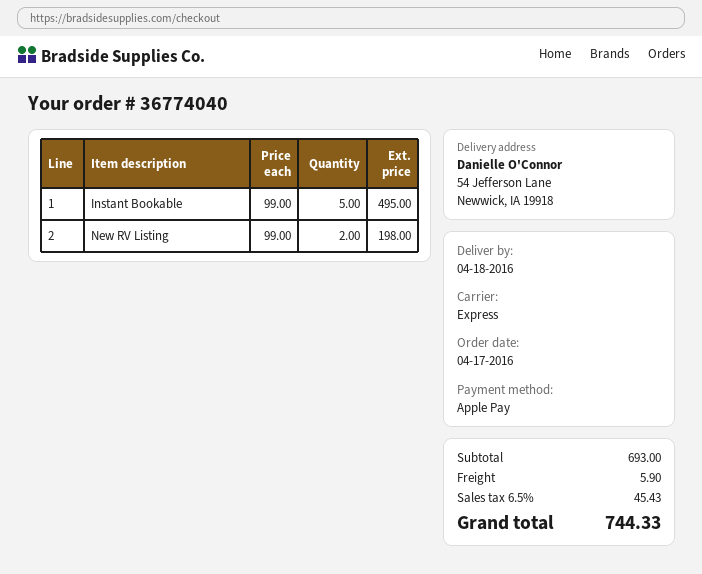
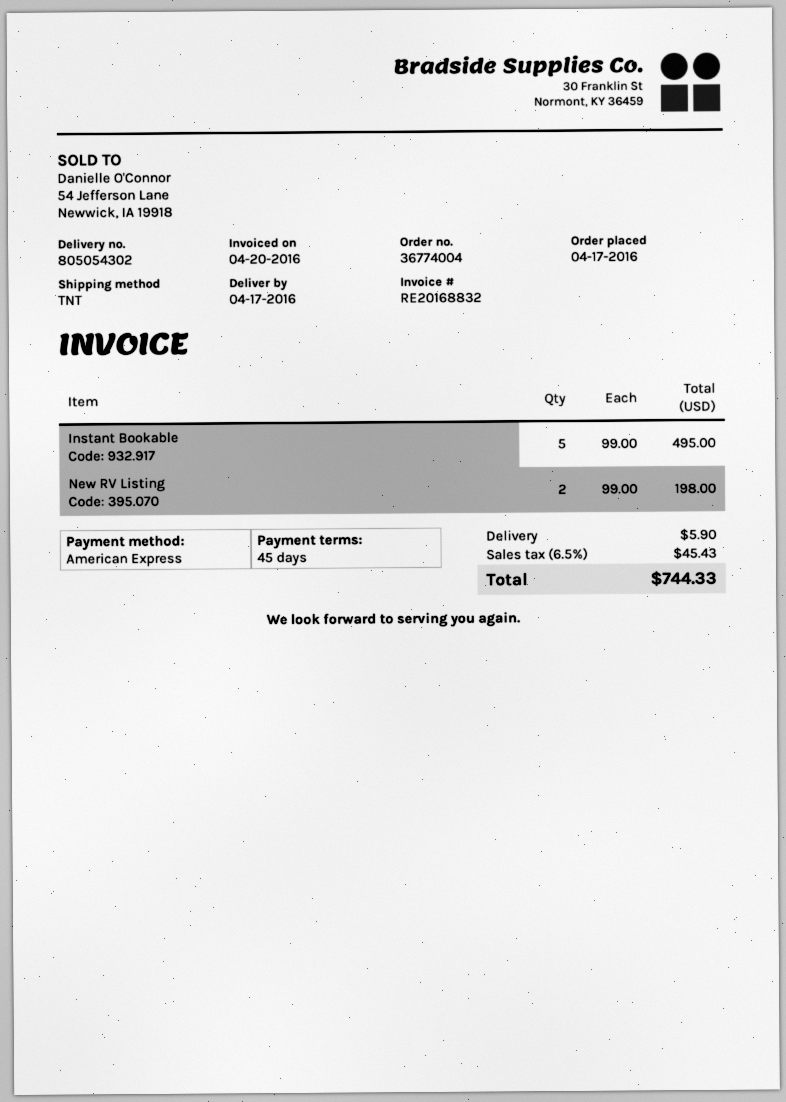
order number: 36774040 -> 36774004
delivery date: 2016-04-18 -> 2016-04-17
payment method: Apple Pay -> American Express
shipping method: express -> TNT

